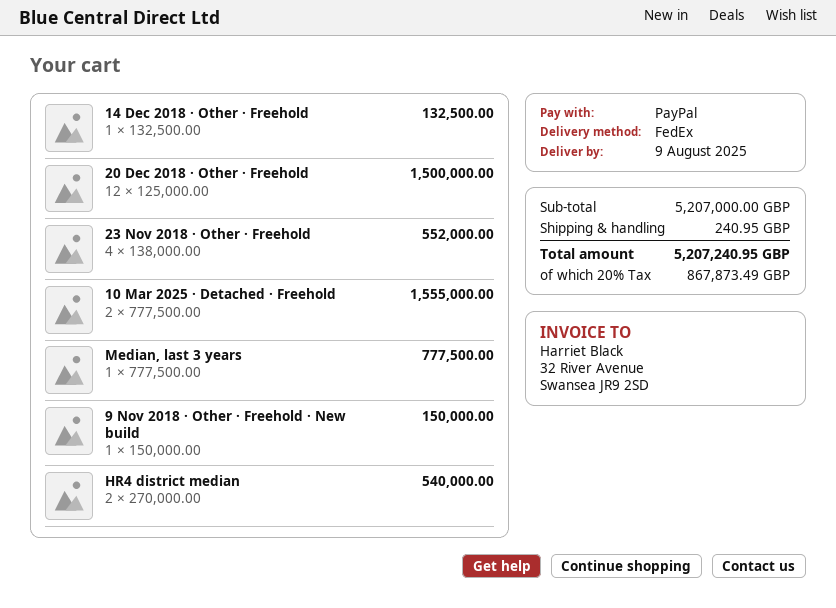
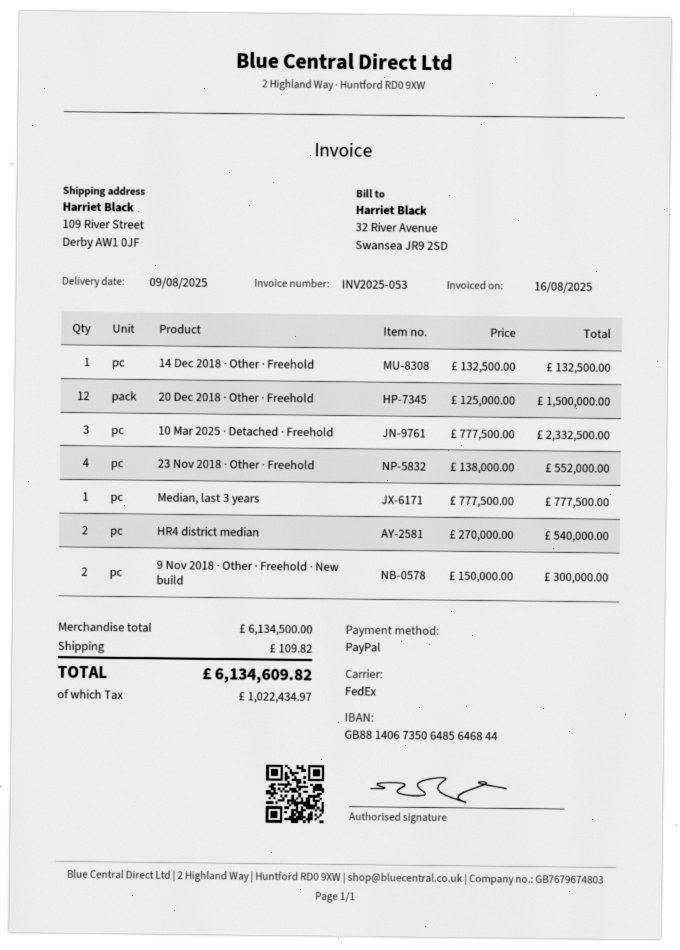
10 Mar 2025 · Detached · Freehold: 2 x 777500.00 = 1555000.00 -> 3 x 777500.00 = 2332500.00
9 Nov 2018 · Other · Freehold · New build: 1 x 150000.00 = 150000.00 -> 2 x 150000.00 = 300000.00
subtotal: 5207000.00 -> 6134500.00
shipping: 240.95 -> 109.82
tax: 867873.49 -> 1022434.97
total: 5207240.95 -> 6134609.82

